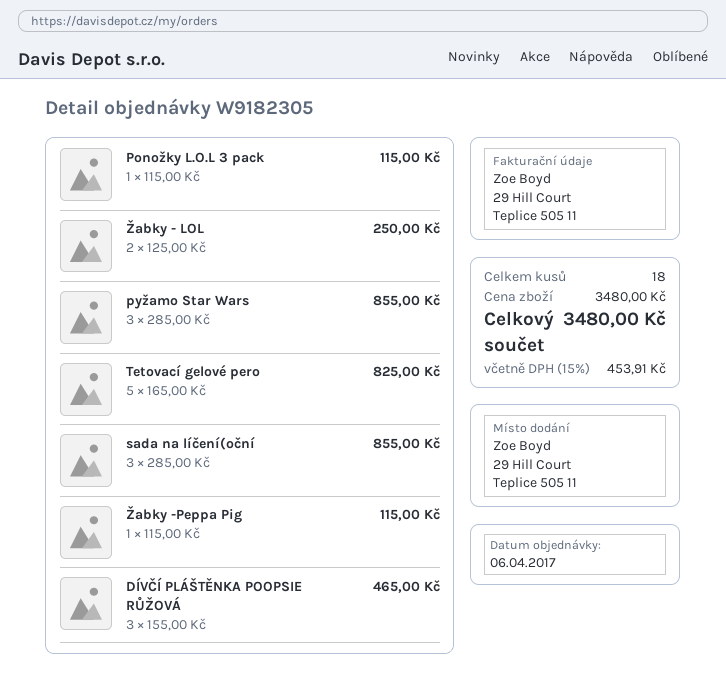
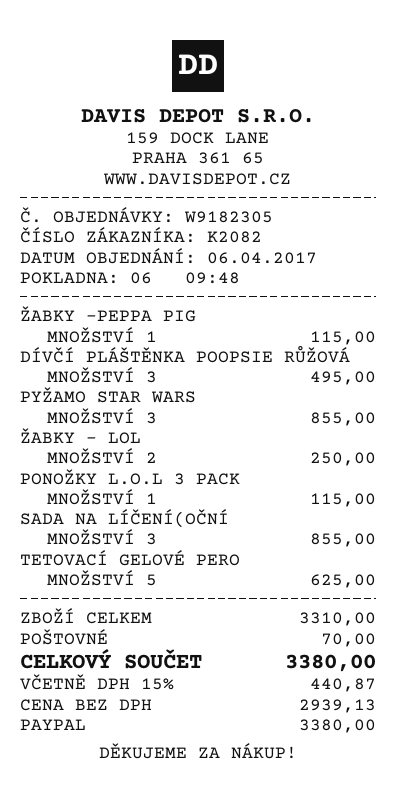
Tetovací gelové pero: 5 for 825.00 -> 5 for 625.00
DÍVČÍ PLÁŠTĚNKA POOPSIE RŮŽOVÁ: 3 for 465.00 -> 3 for 495.00
subtotal: 3480.00 -> 3310.00
shipping: none -> 70.00
tax: 15% = 453.91 -> 15% = 440.87
total: 3480.00 -> 3380.00

